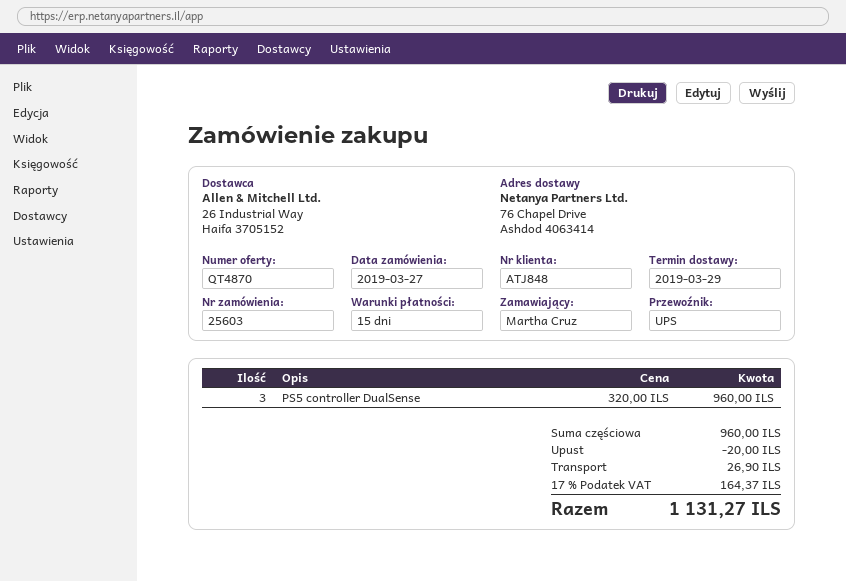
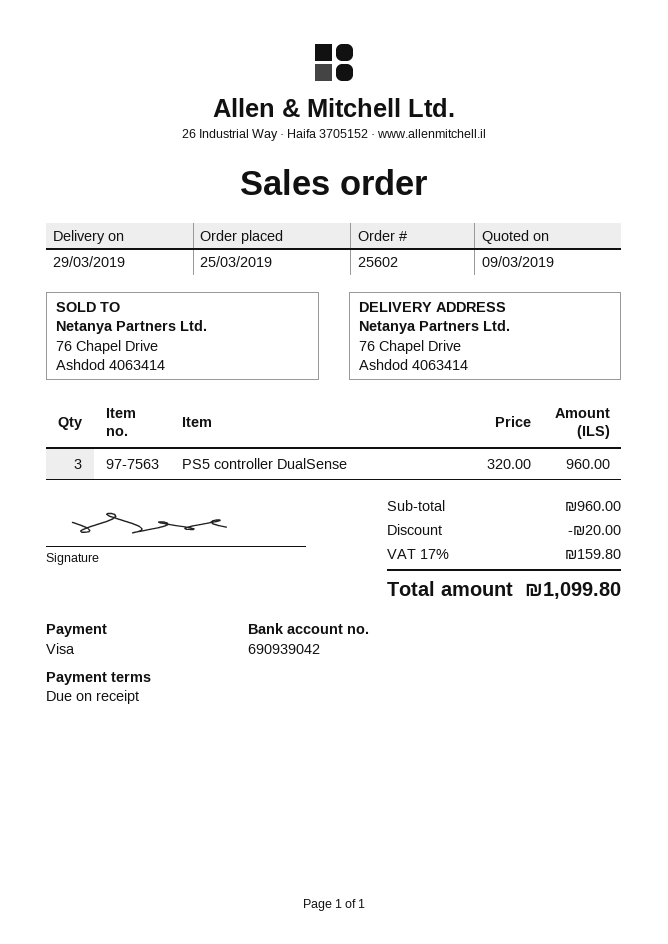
order number: 25603 -> 25602
order date: 2019-03-27 -> 2019-03-25
payment terms: 15 days -> on receipt
shipping: 26.90 -> none
tax: 17% = 164.37 -> 17% = 159.80
total: 1131.27 -> 1099.80

